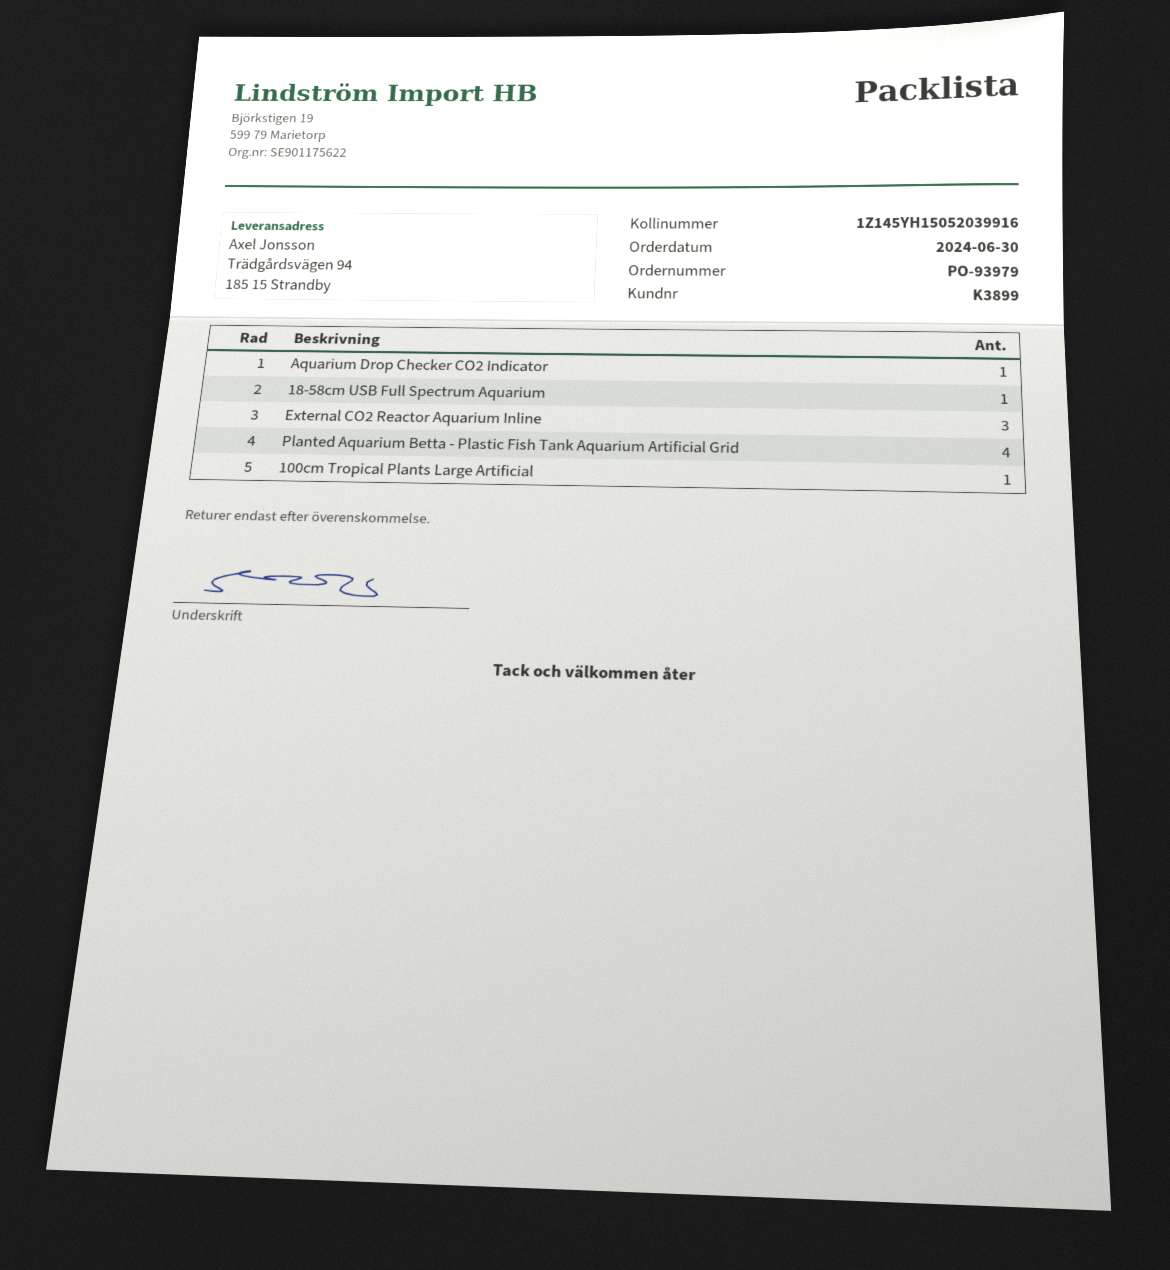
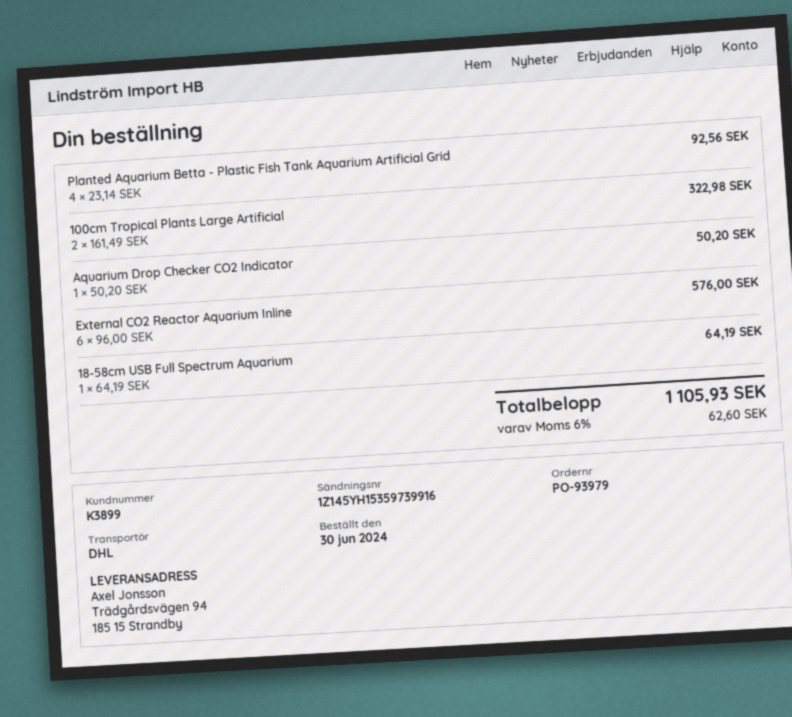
tracking number: 1Z145YH15052039916 -> 1Z145YH15359739916
External CO2 Reactor Aquarium Inline: 3 -> 6
100cm Tropical Plants Large Artificial: 1 -> 2

